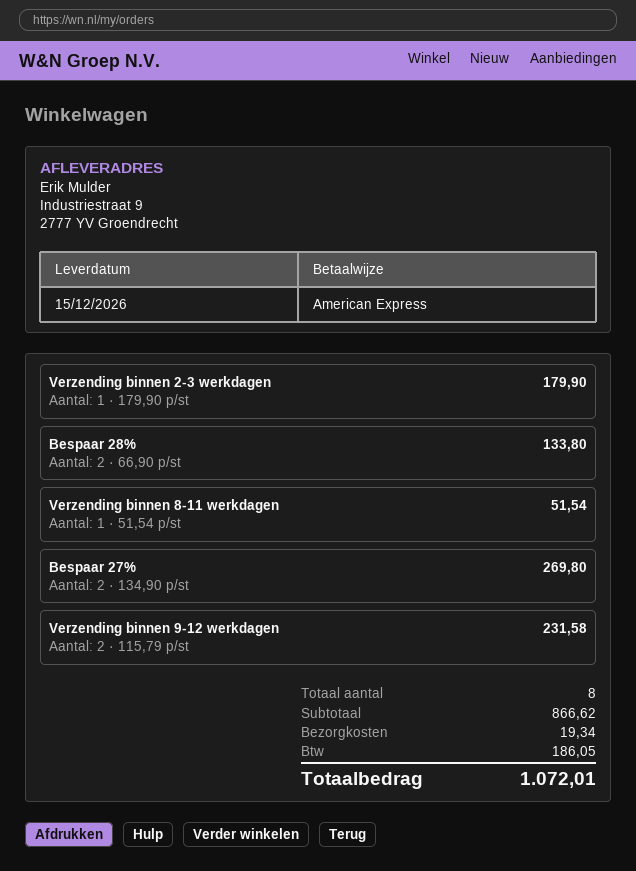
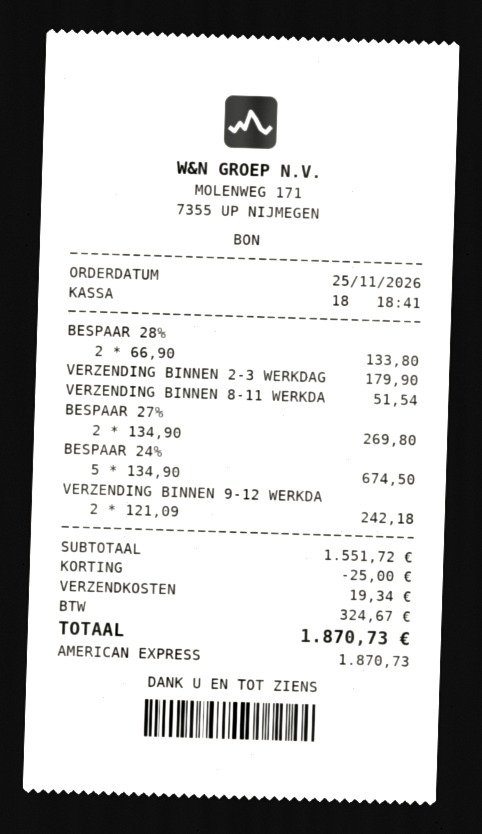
Verzending binnen 9-12 werkdagen: 2 x 115.79 = 231.58 -> 2 x 121.09 = 242.18
BESPAAR 24%: none -> 5 x 134.90 = 674.50
subtotal: 866.62 -> 1551.72
discount: none -> 25.00
tax: 186.05 -> 324.67
total: 1072.01 -> 1870.73

